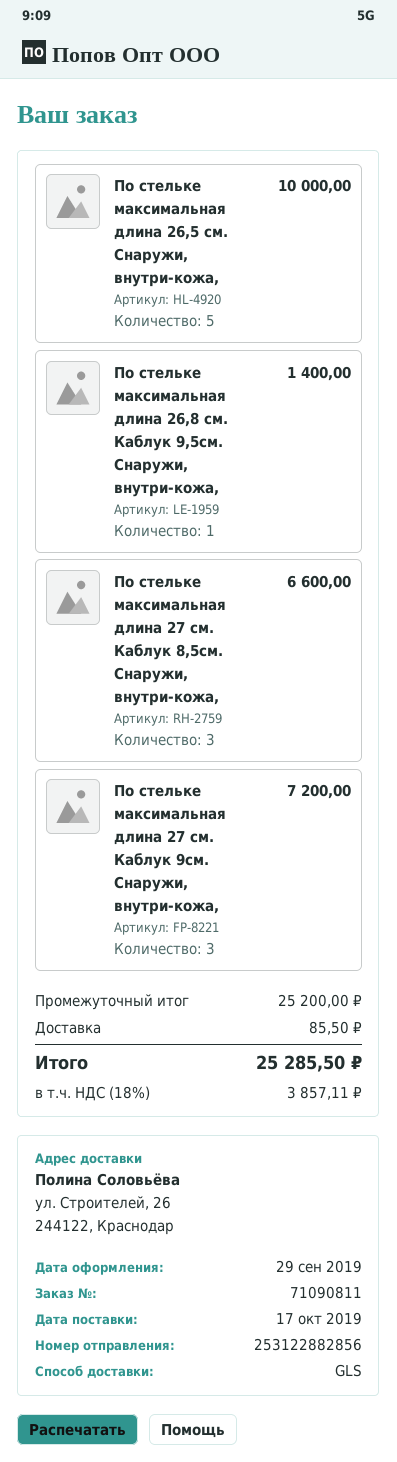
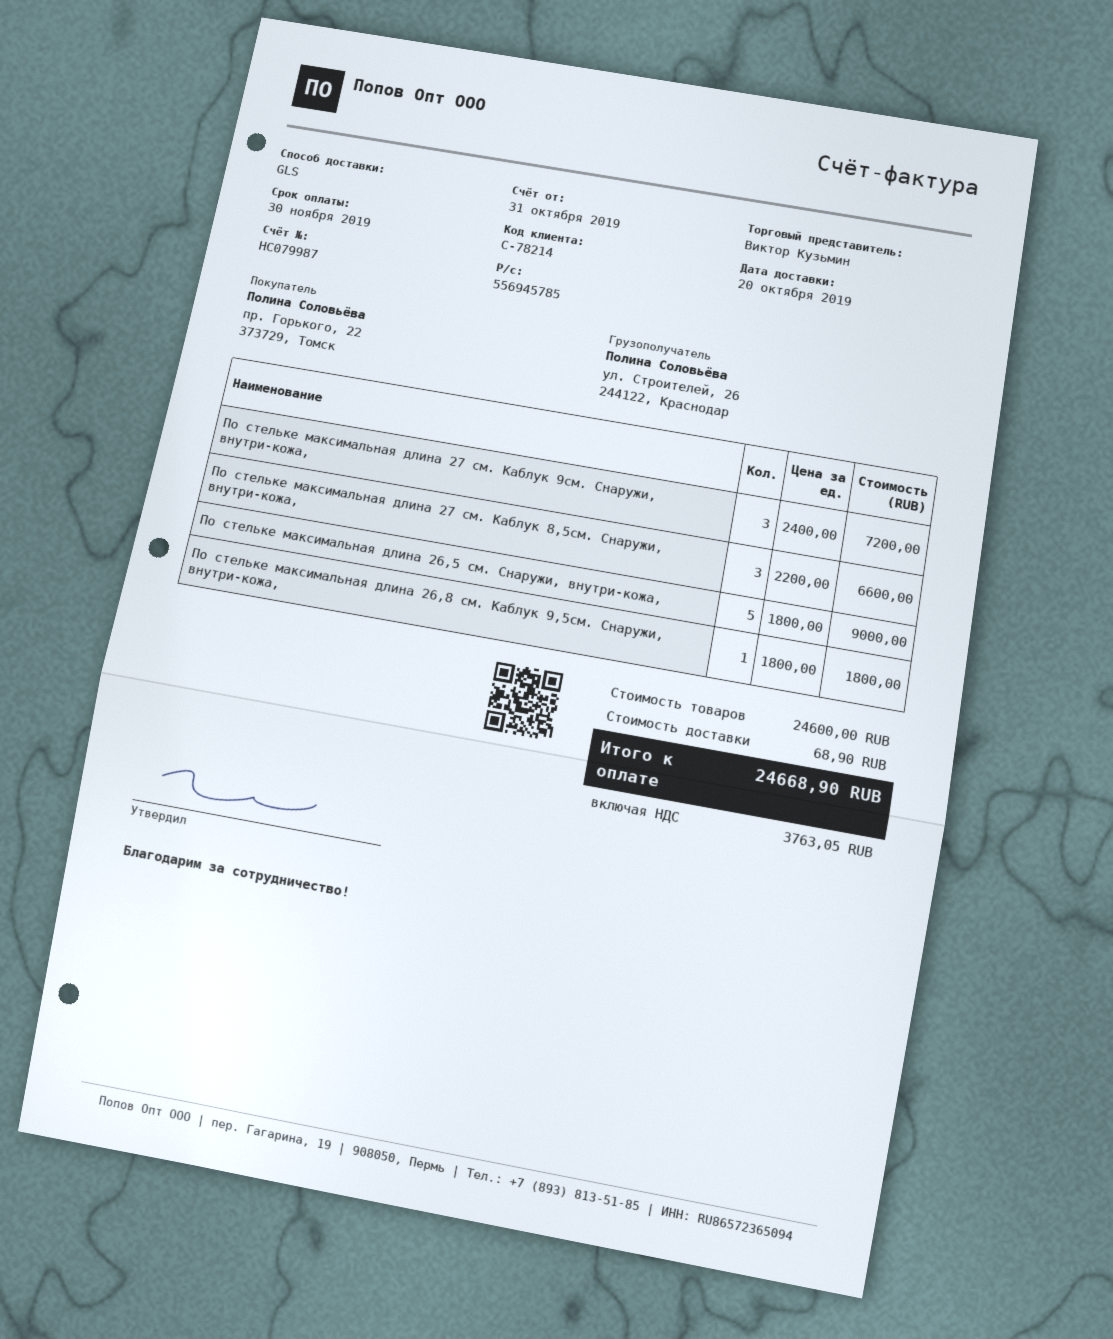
delivery date: 2019-10-17 -> 2019-10-20
По стельке максимальная длина 26,5 см. Снаружи, внутри-кожа,: 5 for 10000.00 -> 5 for 9000.00
По стельке максимальная длина 26,8 см. Каблук 9,5см. Снаружи, внутри-кожа,: 1 for 1400.00 -> 1 for 1800.00
subtotal: 25200.00 -> 24600.00
shipping: 85.50 -> 68.90
tax: 3857.11 -> 3763.05
total: 25285.50 -> 24668.90

